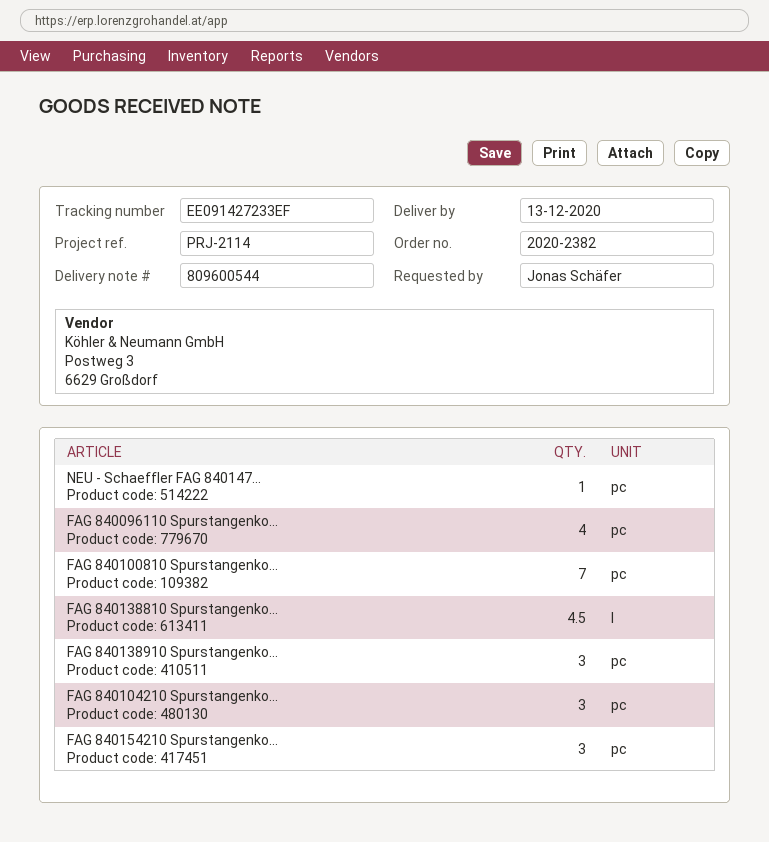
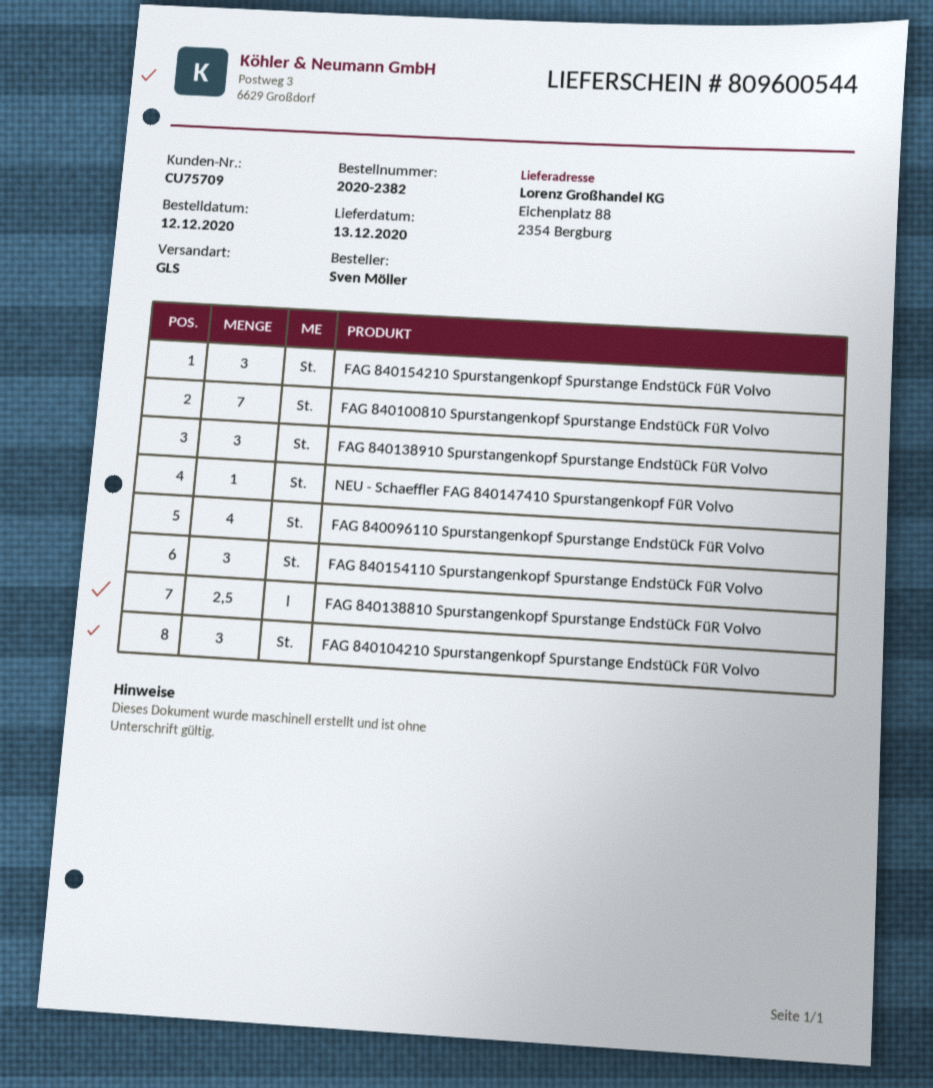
ordered by: Jonas Schäfer -> Sven Möller
FAG 840138810 Spurstangenko...: 4.5 -> 2.5
FAG 840154110 Spurstangenkopf Spurstange EndstüCk FüR Volvo: none -> 3

